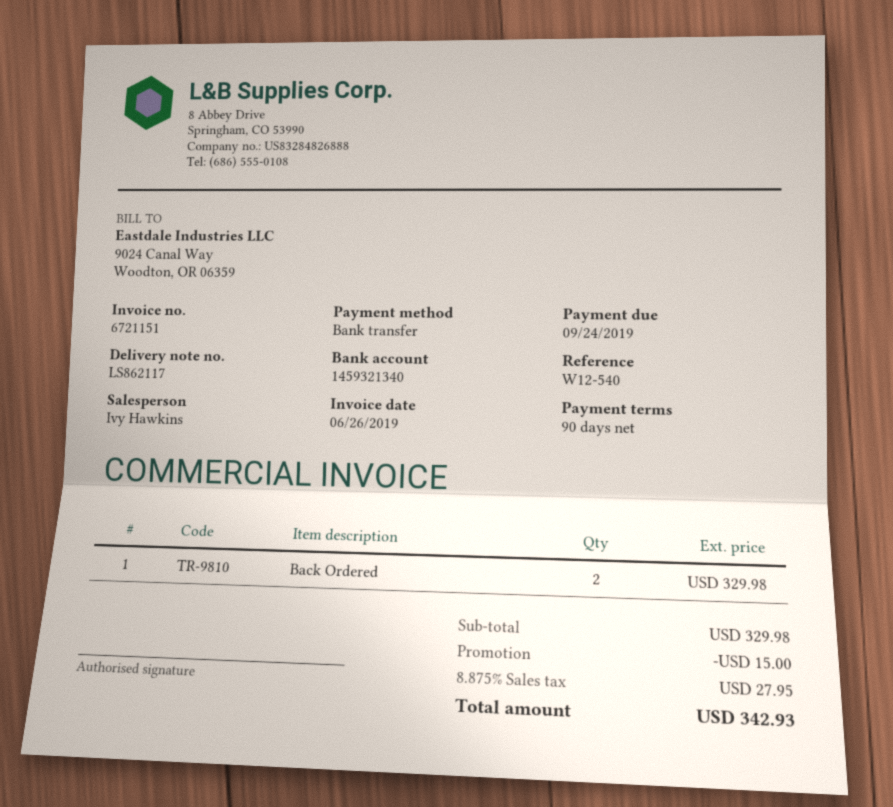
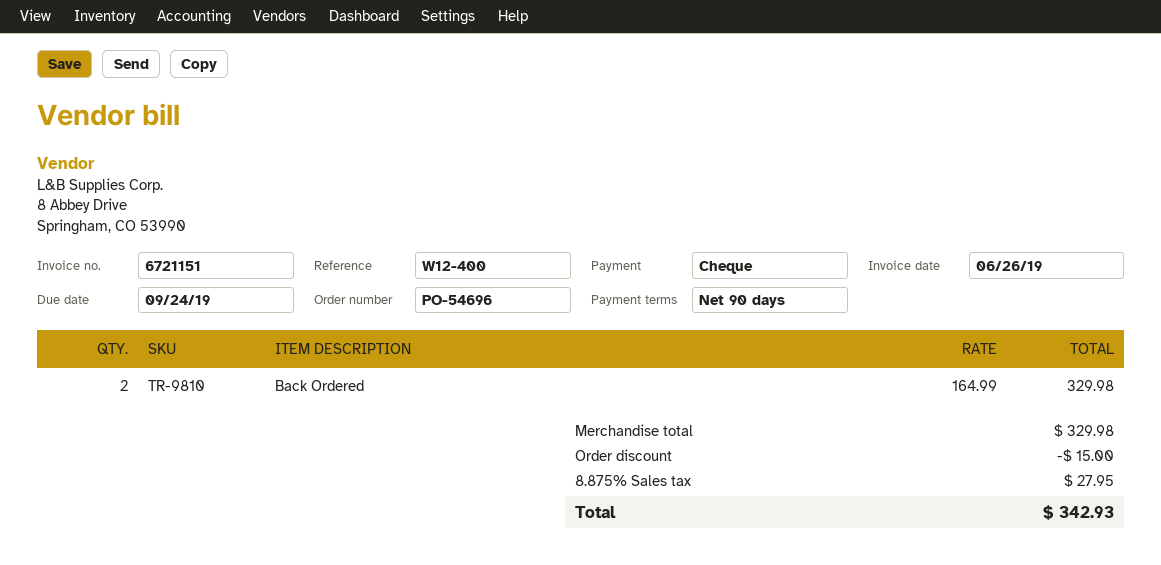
reference: W12-540 -> W12-400
payment method: bank transfer -> cheque

